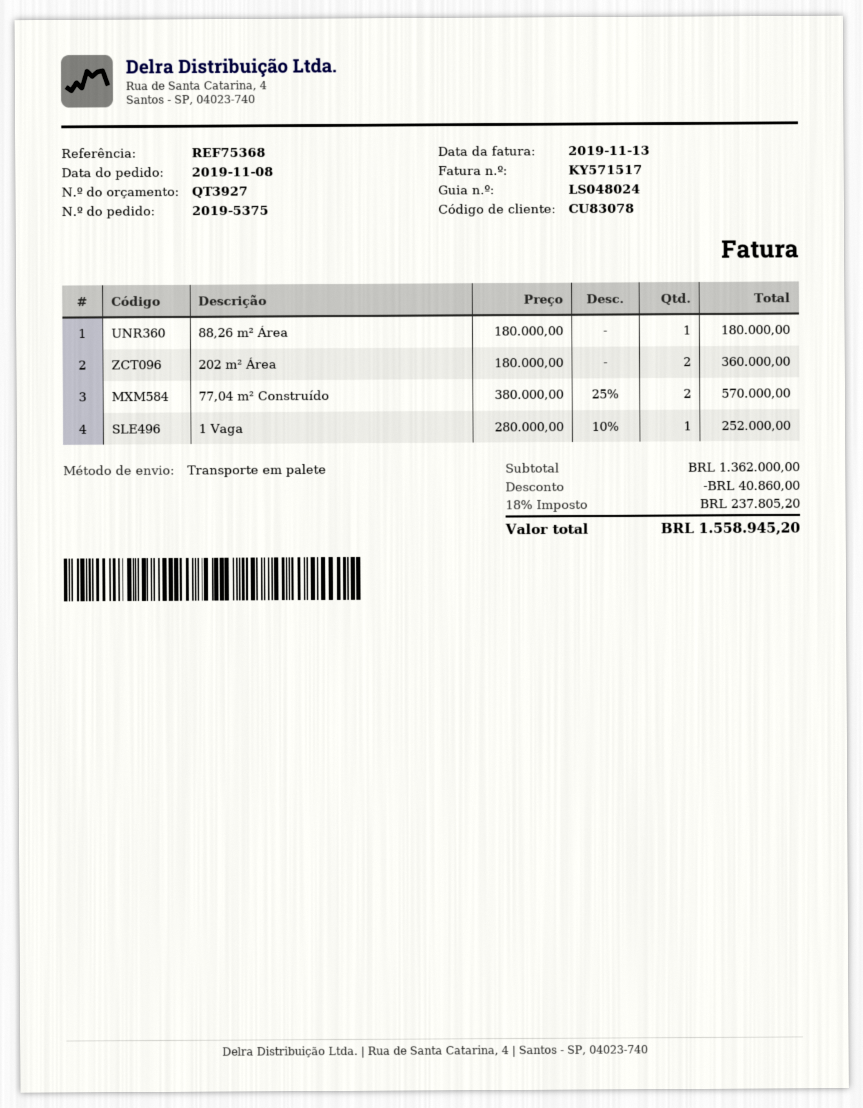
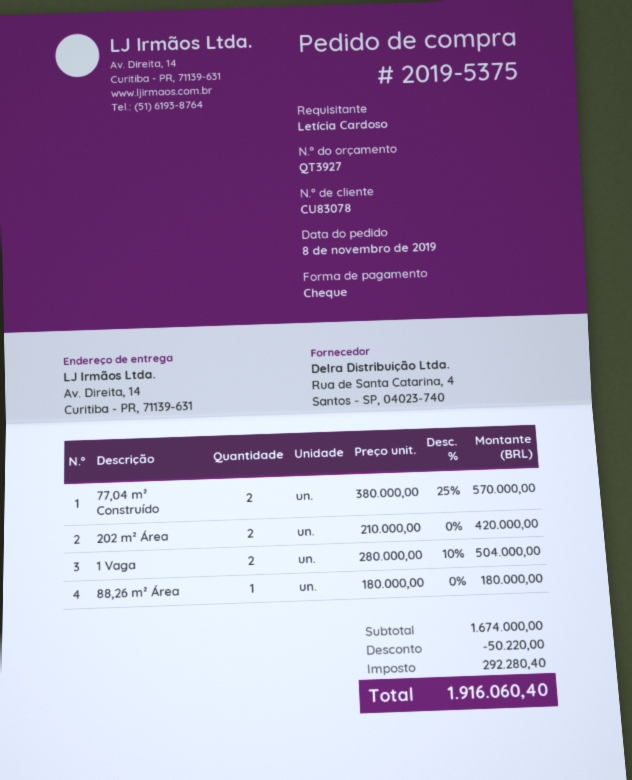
202 m² Área: 2 x 180000.00 = 360000.00 -> 2 x 210000.00 = 420000.00
1 Vaga: 1 x 280000.00 - 10% = 252000.00 -> 2 x 280000.00 - 10% = 504000.00
subtotal: 1362000.00 -> 1674000.00
discount: 40860.00 -> 50220.00
tax: 237805.20 -> 292280.40
total: 1558945.20 -> 1916060.40

